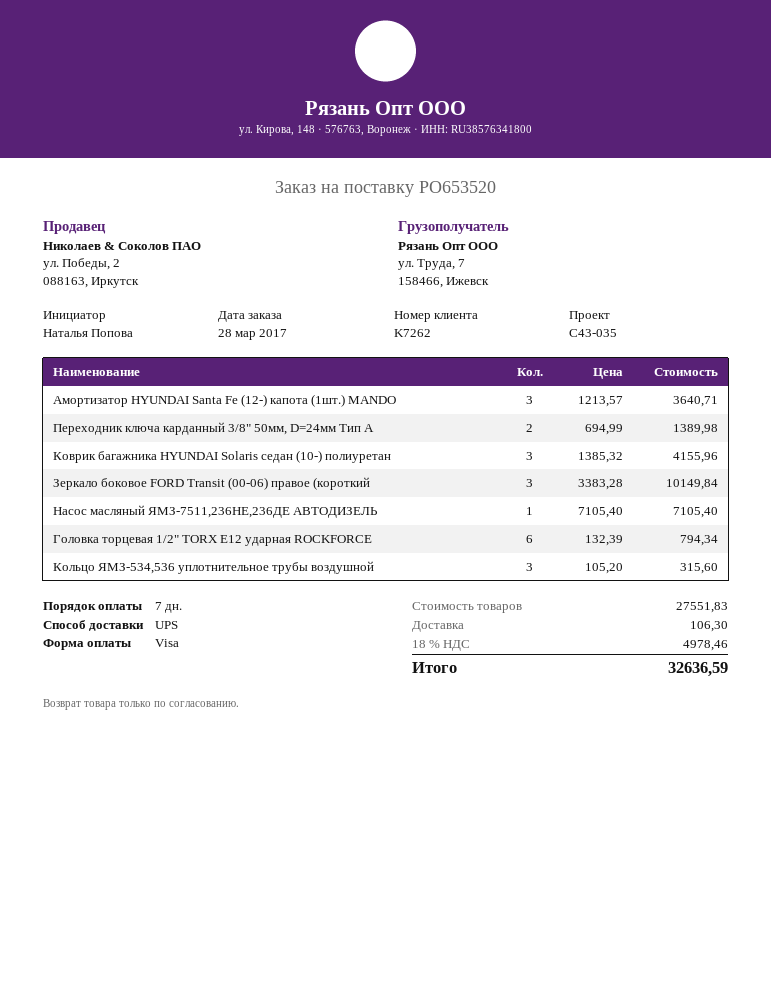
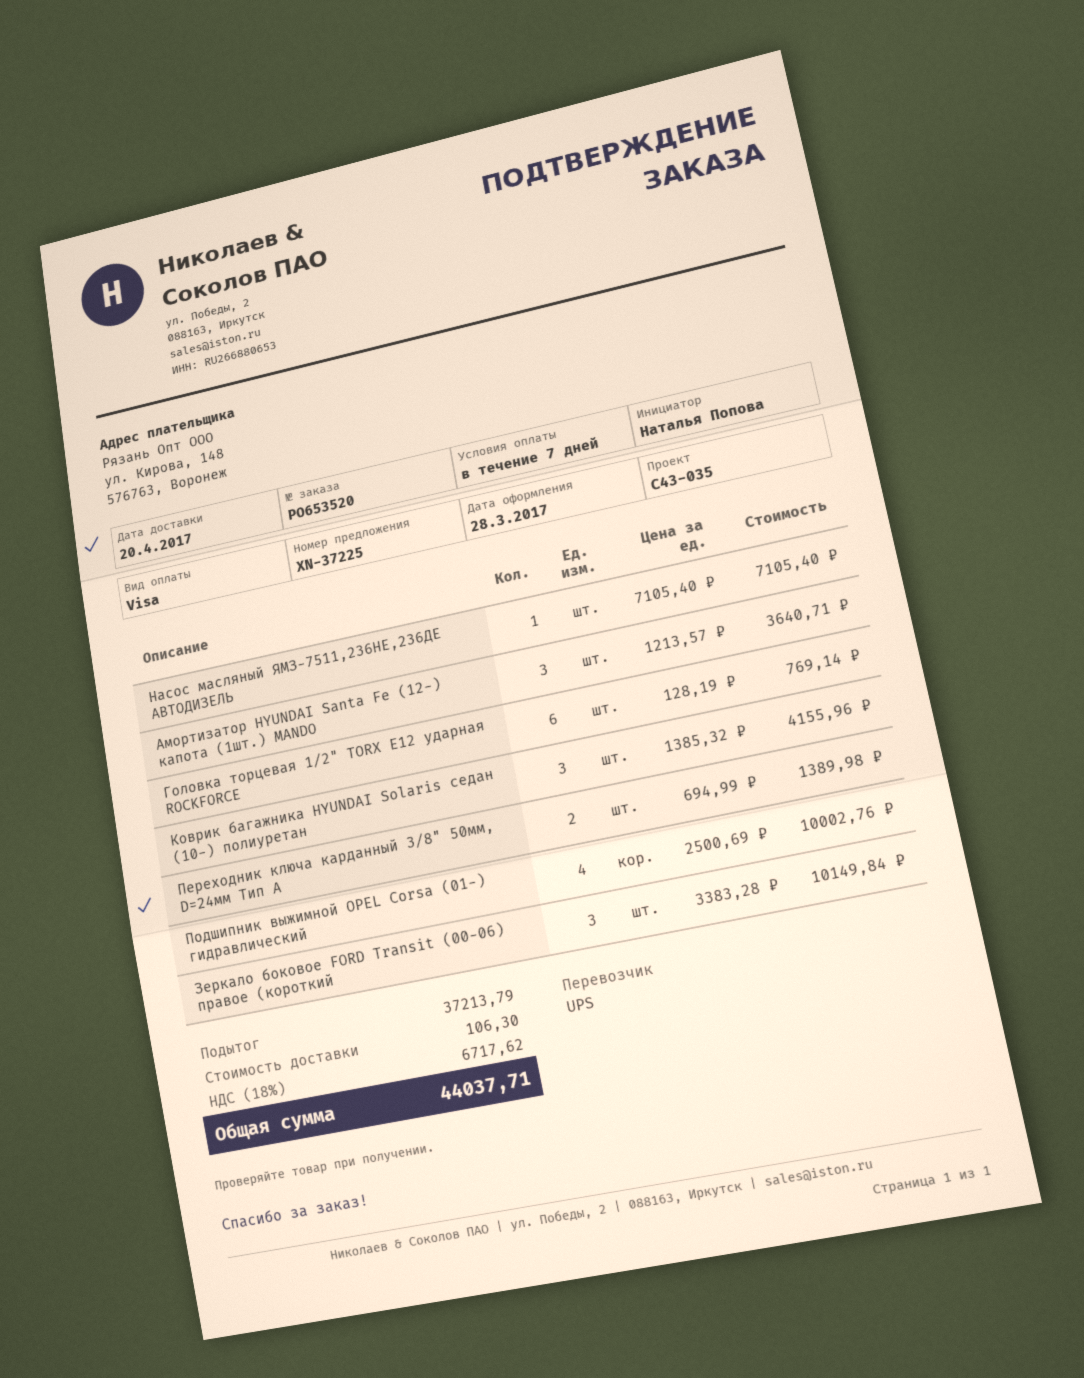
Головка торцевая 1/2" TORX E12 ударная ROCKFORCE: 6 x 132.39 = 794.34 -> 6 x 128.19 = 769.14
Кольцо ЯМЗ-534,536 уплотнительное трубы воздушной: 3 x 105.20 = 315.60 -> none
Подшипник выжимной OPEL Corsa (01-) гидравлический: none -> 4 x 2500.69 = 10002.76
subtotal: 27551.83 -> 37213.79
tax: 18% = 4978.46 -> 18% = 6717.62
total: 32636.59 -> 44037.71

